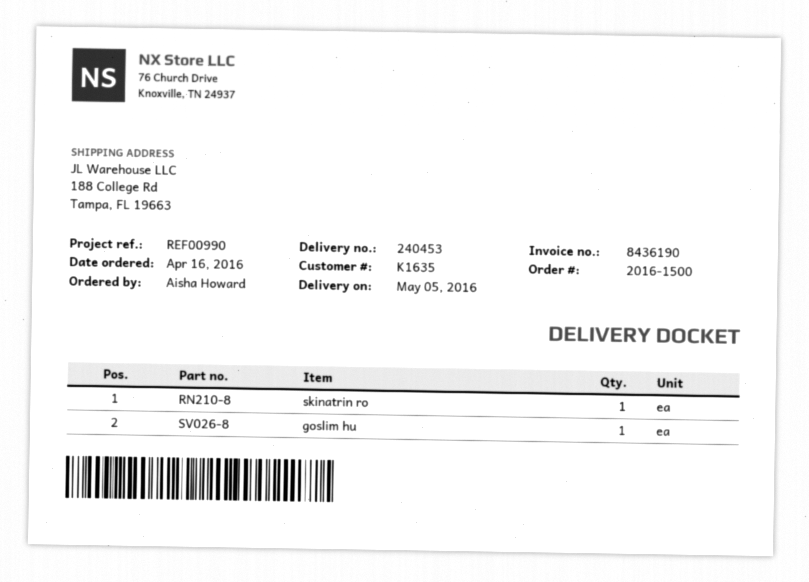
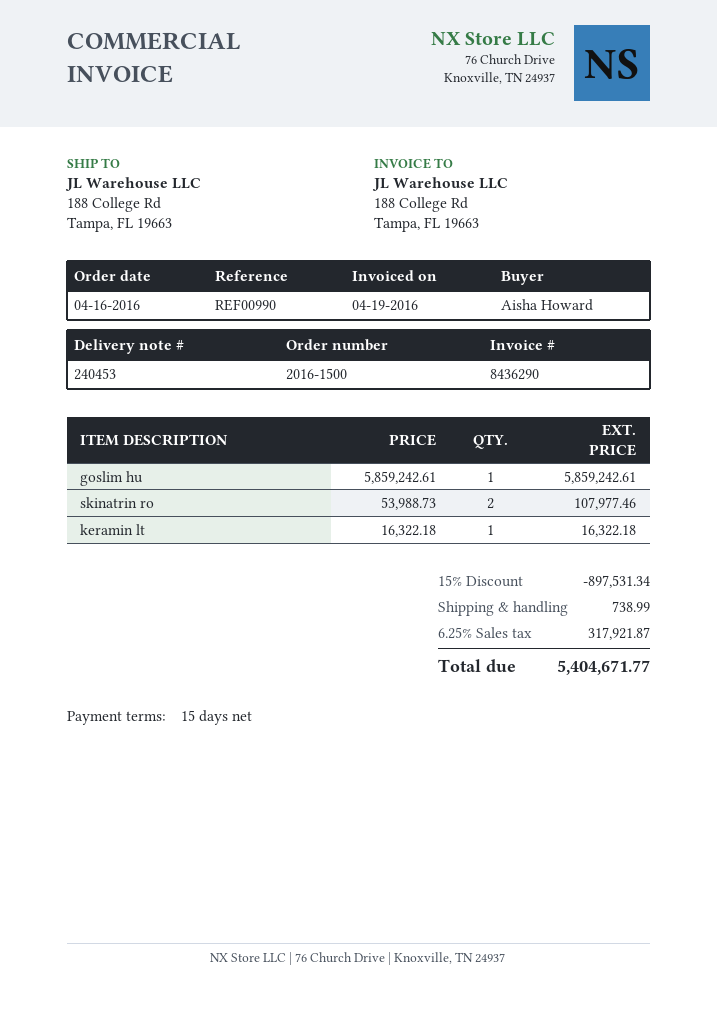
invoice number: 8436190 -> 8436290
skinatrin ro: 1 -> 2
keramin lt: none -> 1

